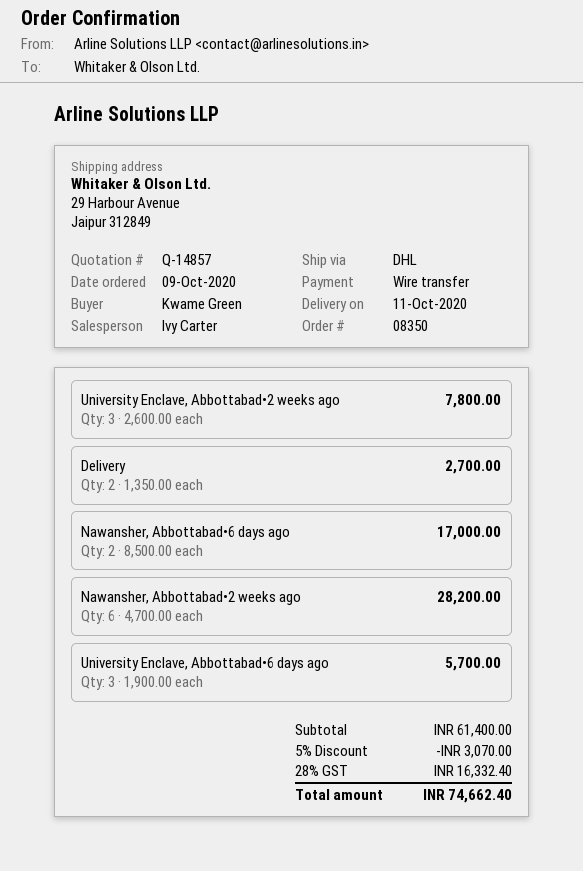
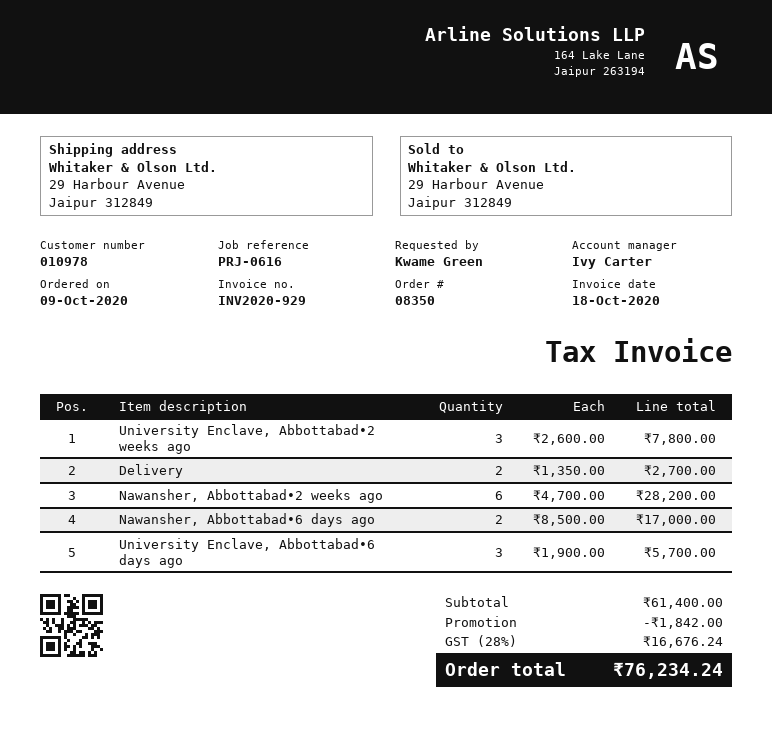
discount: 3070.00 -> 1842.00
tax: 28% = 16332.40 -> 28% = 16676.24
total: 74662.40 -> 76234.24

